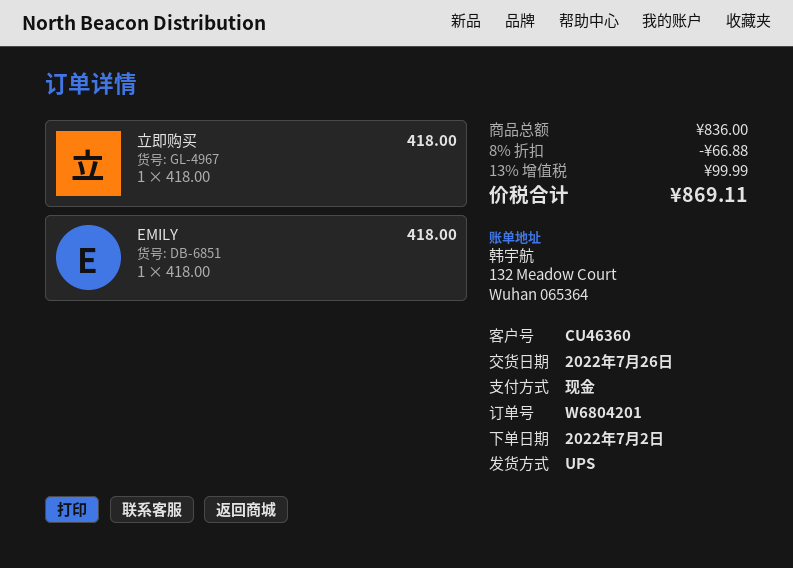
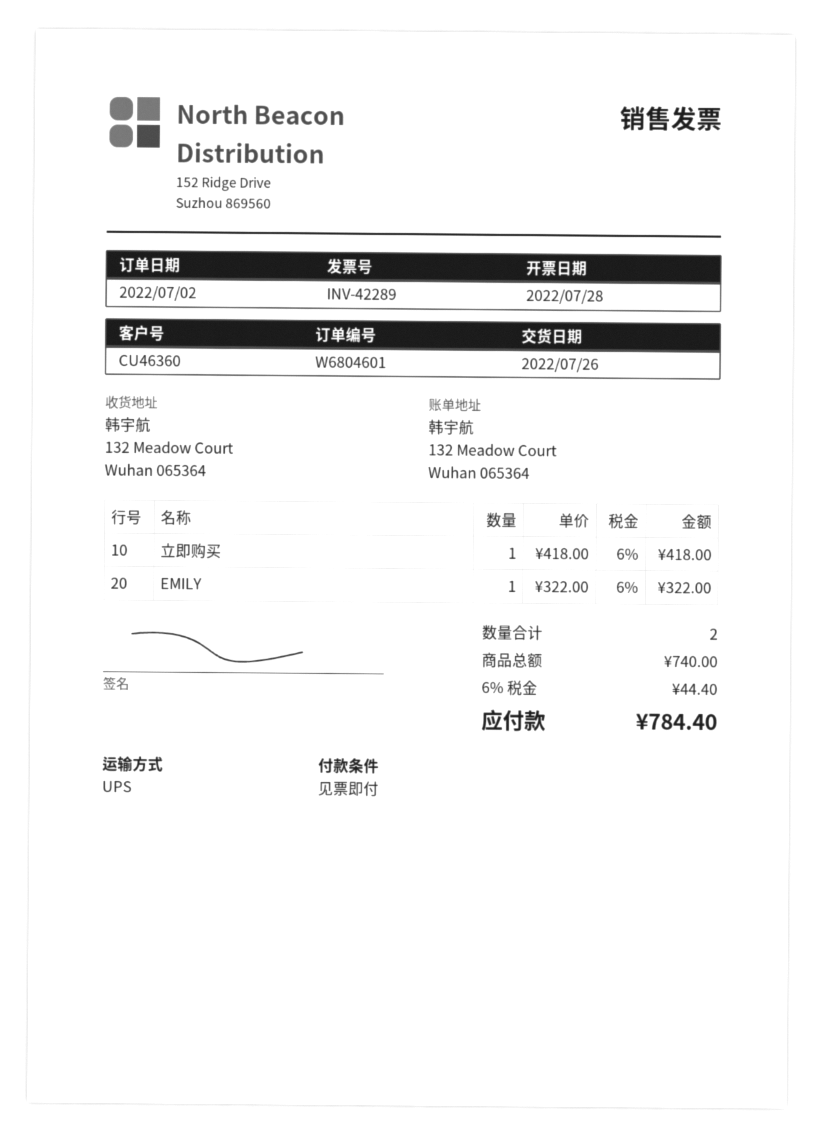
order number: W6804201 -> W6804601
EMILY: 1 x 418.00 = 418.00 -> 1 x 322.00 = 322.00
subtotal: 836.00 -> 740.00
discount: 8% = 66.88 -> none
tax: 13% = 99.99 -> 6% = 44.40
total: 869.11 -> 784.40

